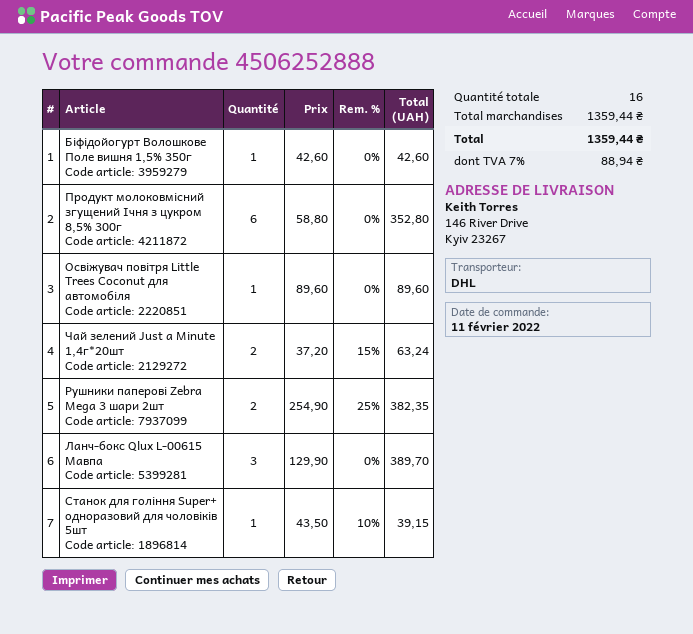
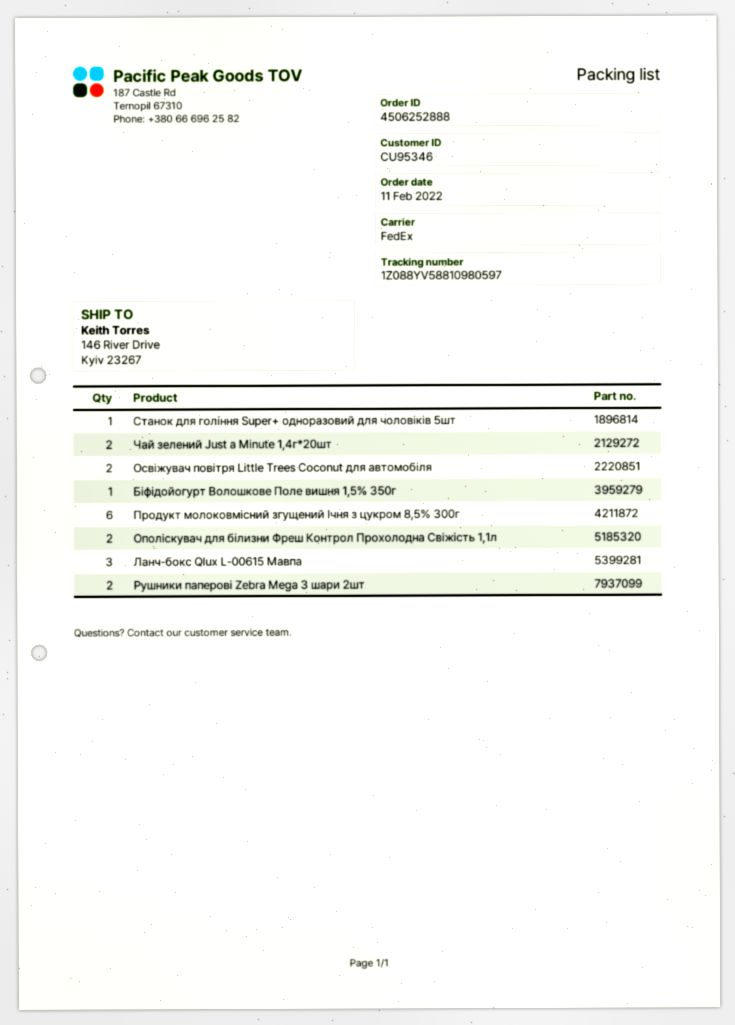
shipping method: DHL -> FedEx
Освіжувач повітря Little Trees Coconut для автомобіля: 1 -> 2
Ополіскувач для білизни Фреш Контрол Прохолодна Свіжість 1,1л: none -> 2

